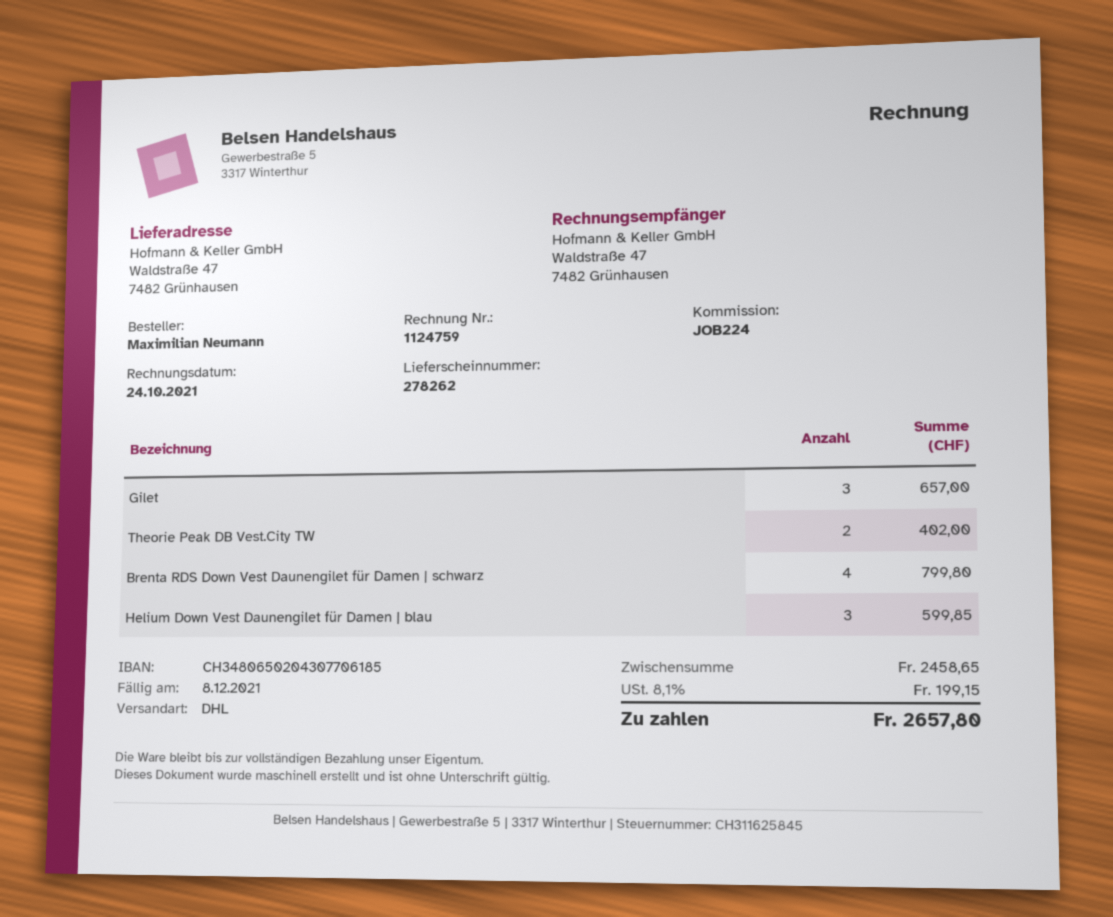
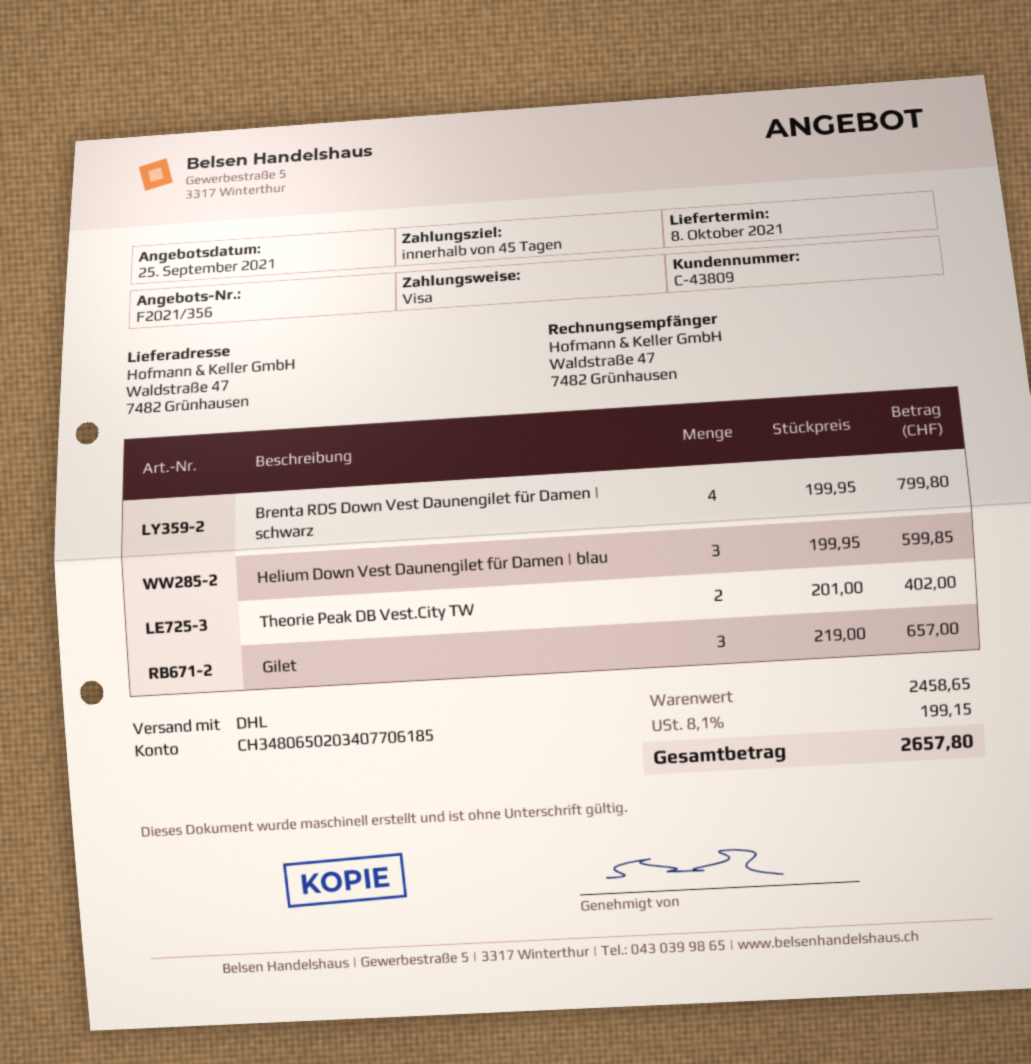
bank account: CH3480650204307706185 -> CH3480650203407706185

